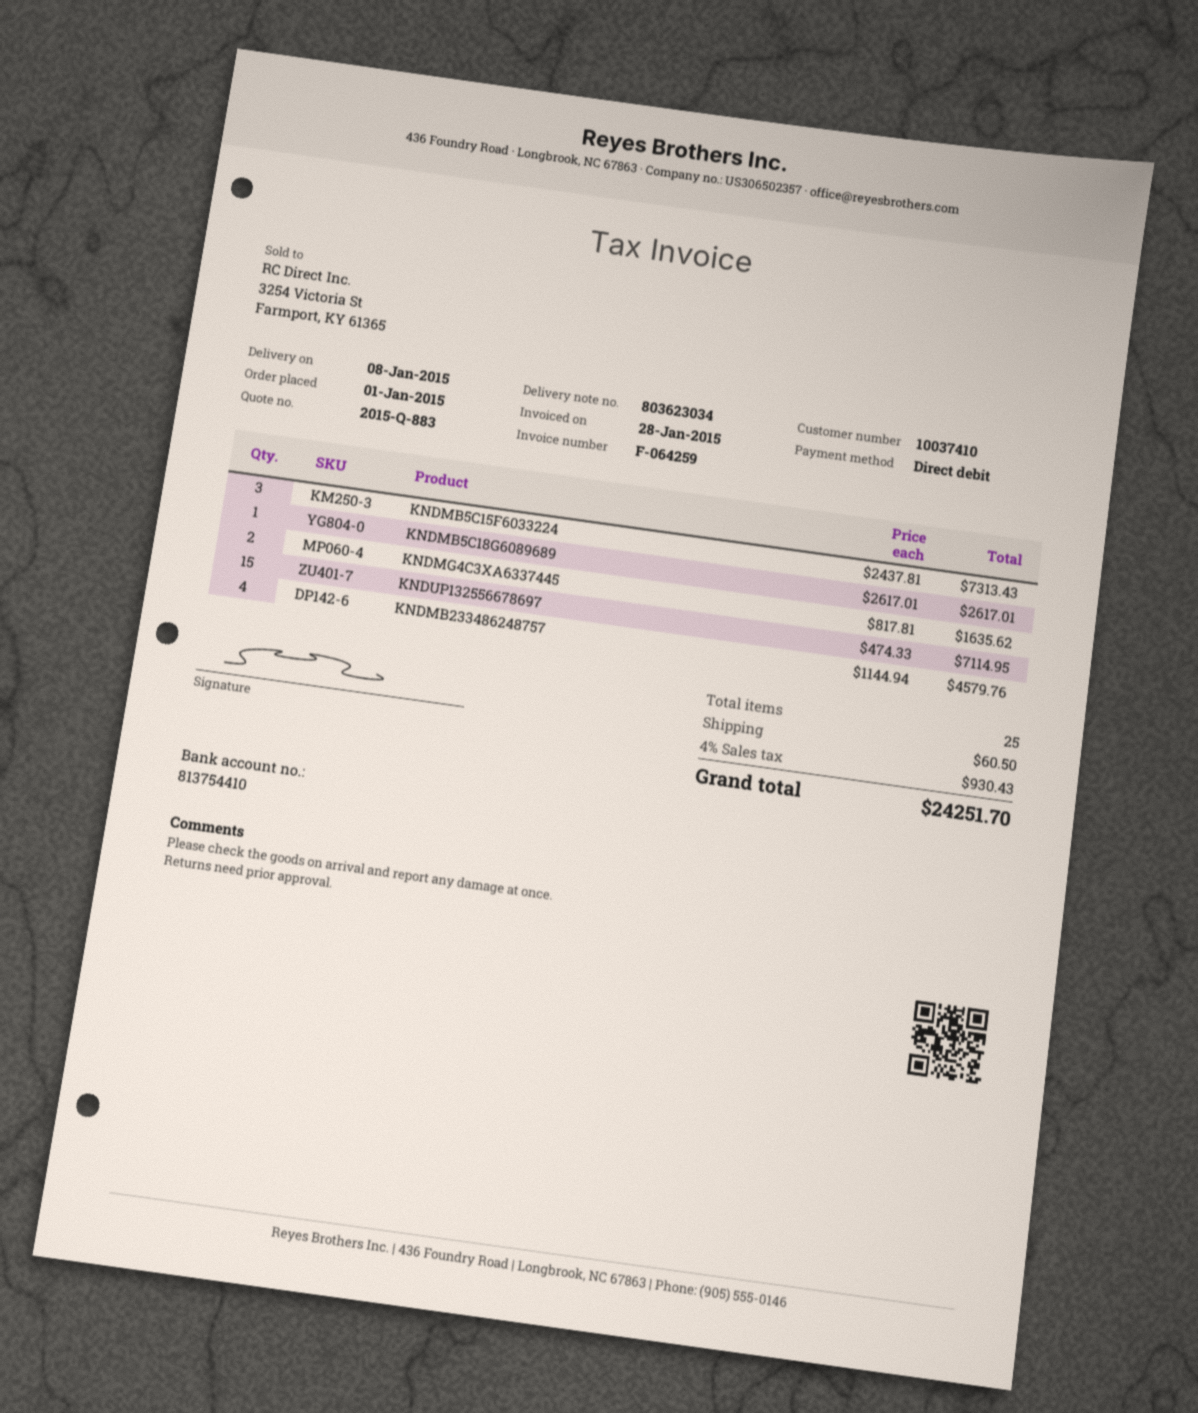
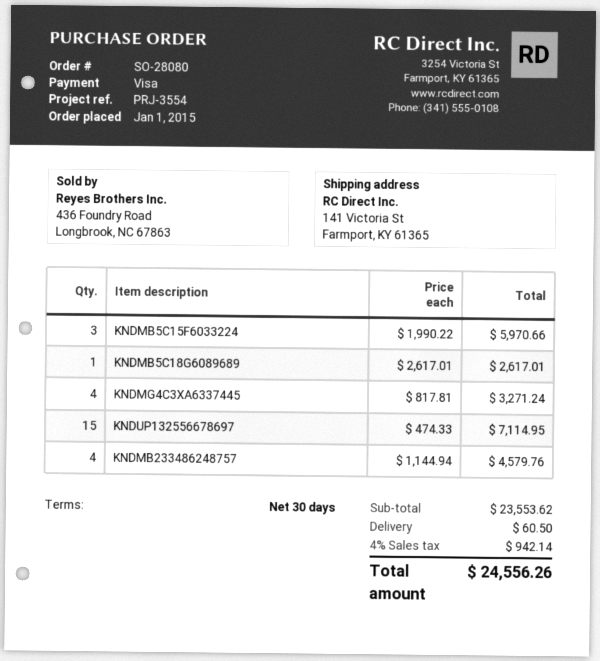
payment method: direct debit -> Visa
KNDMB5C15F6033224: 3 x 2437.81 = 7313.43 -> 3 x 1990.22 = 5970.66
KNDMG4C3XA6337445: 2 x 817.81 = 1635.62 -> 4 x 817.81 = 3271.24
tax: 4% = 930.43 -> 4% = 942.14
total: 24251.70 -> 24556.26

